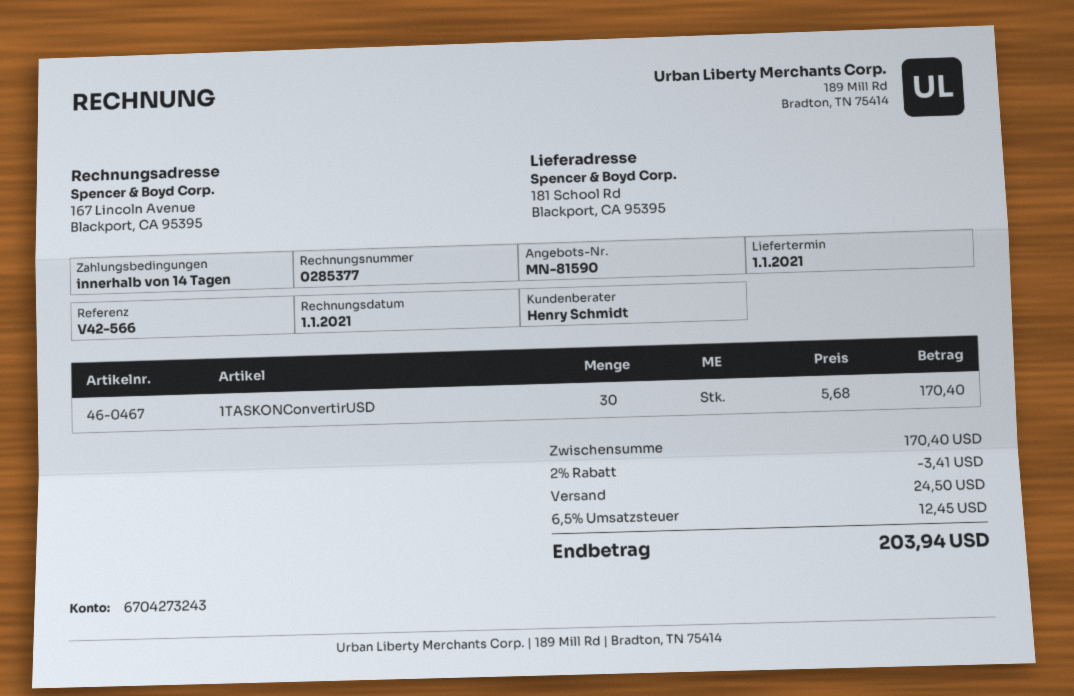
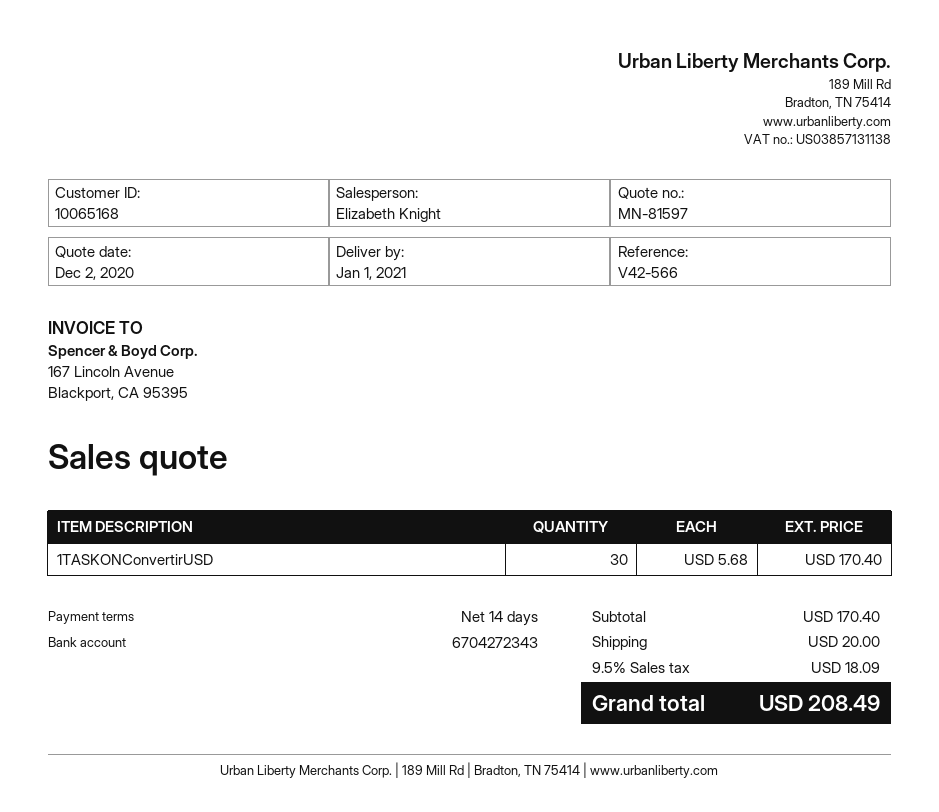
quote number: MN-81590 -> MN-81597
sales rep: Henry Schmidt -> Elizabeth Knight
bank account: 6704273243 -> 6704272343
discount: 2% = 3.41 -> none
shipping: 24.50 -> 20.00
tax: 6.5% = 12.45 -> 9.5% = 18.09
total: 203.94 -> 208.49

